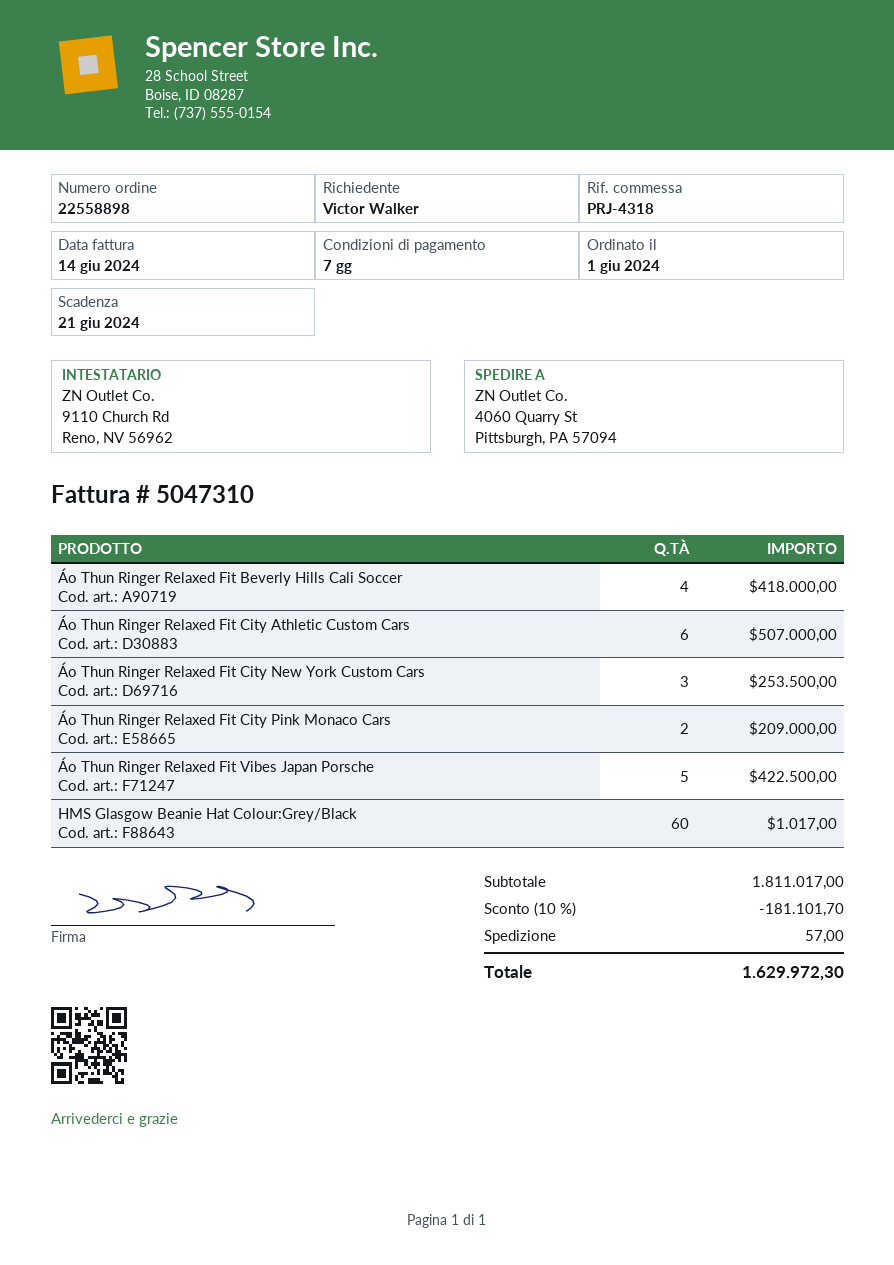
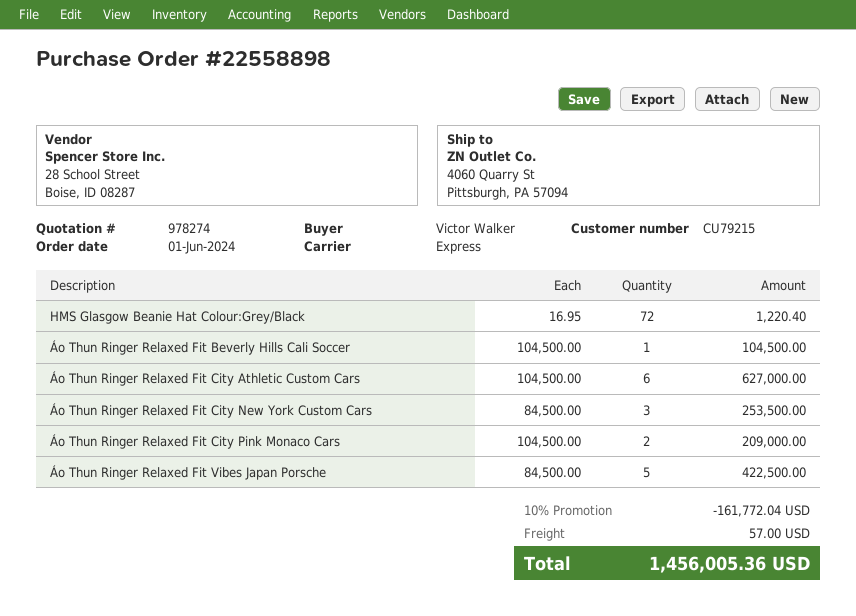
Áo Thun Ringer Relaxed Fit Beverly Hills Cali Soccer: 4 for 418000.00 -> 1 for 104500.00
Áo Thun Ringer Relaxed Fit City Athletic Custom Cars: 6 for 507000.00 -> 6 for 627000.00
HMS Glasgow Beanie Hat Colour:Grey/Black: 60 for 1017.00 -> 72 for 1220.40
discount: 10% = 181101.70 -> 10% = 161772.04
total: 1629972.30 -> 1456005.36

